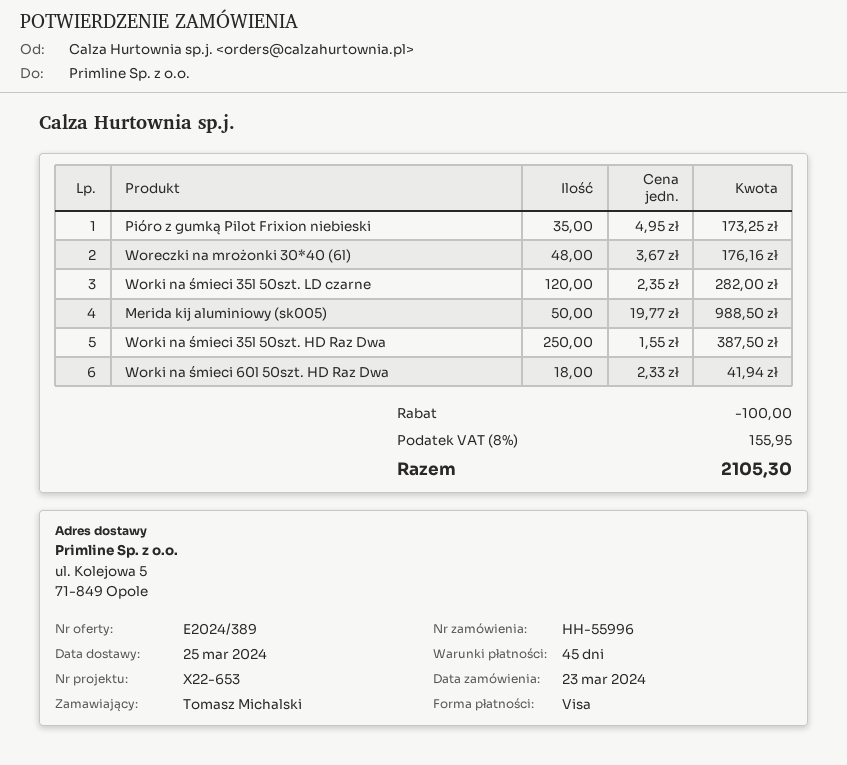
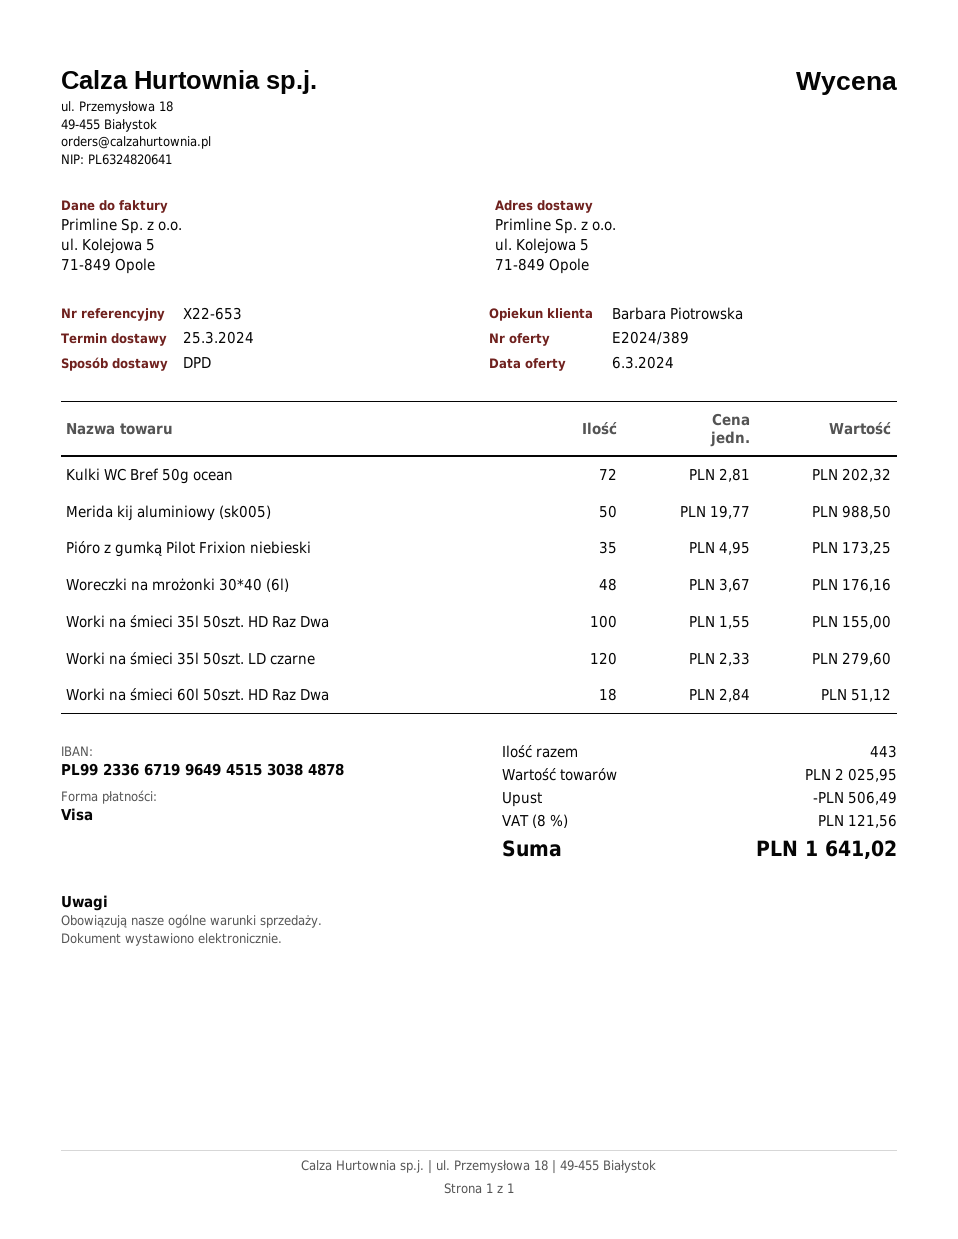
Worki na śmieci 35l 50szt. LD czarne: 120 x 2.35 = 282.00 -> 120 x 2.33 = 279.60
Worki na śmieci 35l 50szt. HD Raz Dwa: 250 x 1.55 = 387.50 -> 100 x 1.55 = 155.00
Worki na śmieci 60l 50szt. HD Raz Dwa: 18 x 2.33 = 41.94 -> 18 x 2.84 = 51.12
Kulki WC Bref 50g ocean: none -> 72 x 2.81 = 202.32
discount: 100.00 -> 506.49
tax: 8% = 155.95 -> 8% = 121.56
total: 2105.30 -> 1641.02

